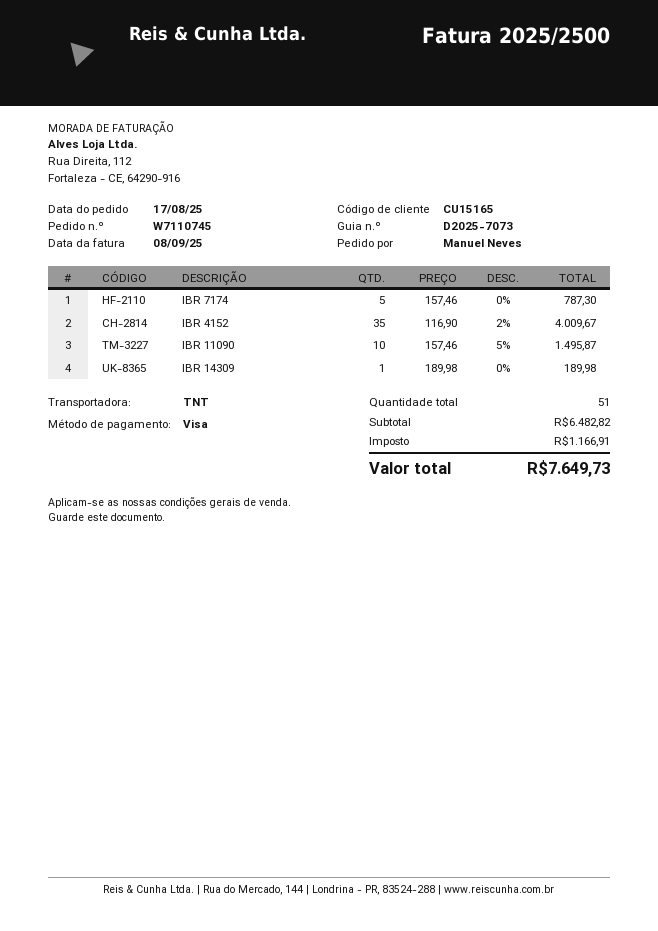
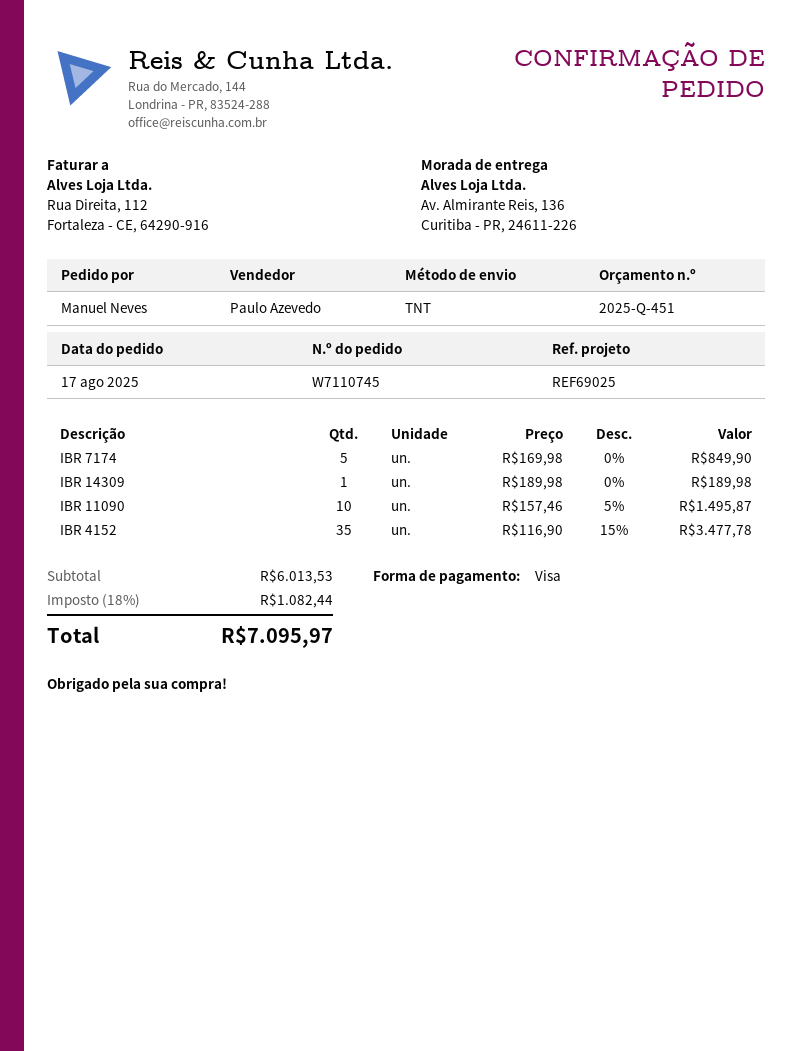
IBR 7174: 5 x 157.46 = 787.30 -> 5 x 169.98 = 849.90
IBR 4152: 35 x 116.90 - 2% = 4009.67 -> 35 x 116.90 - 15% = 3477.78
subtotal: 6482.82 -> 6013.53
tax: 1166.91 -> 1082.44
total: 7649.73 -> 7095.97

